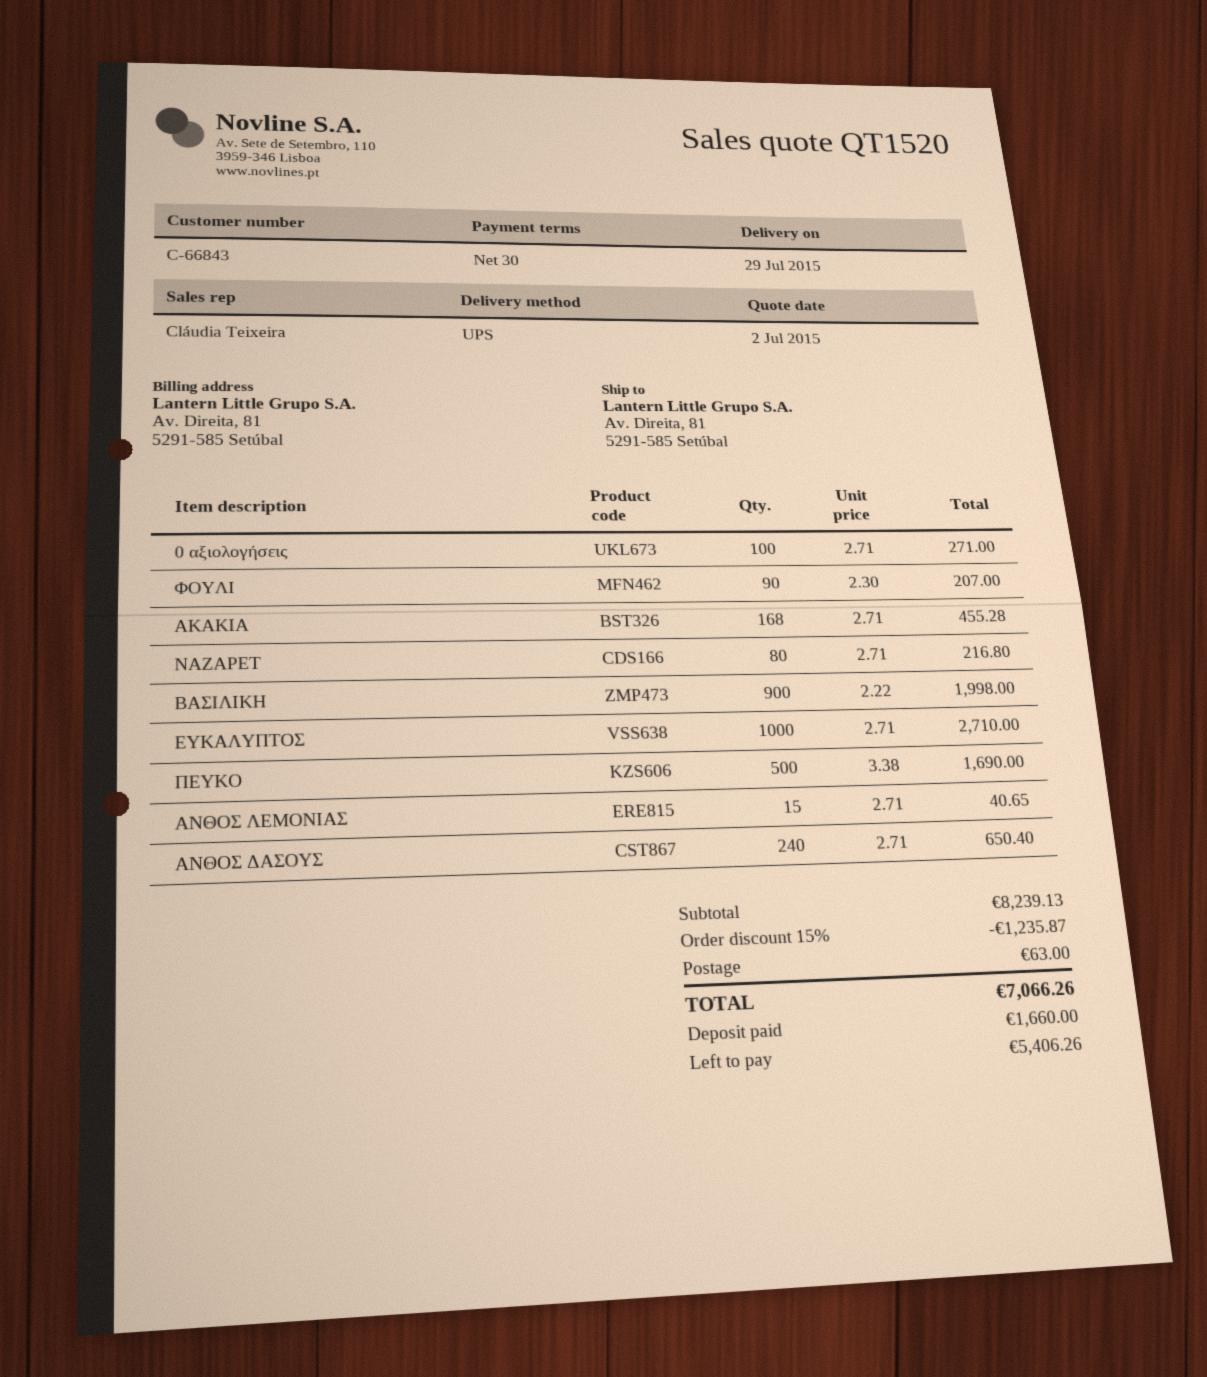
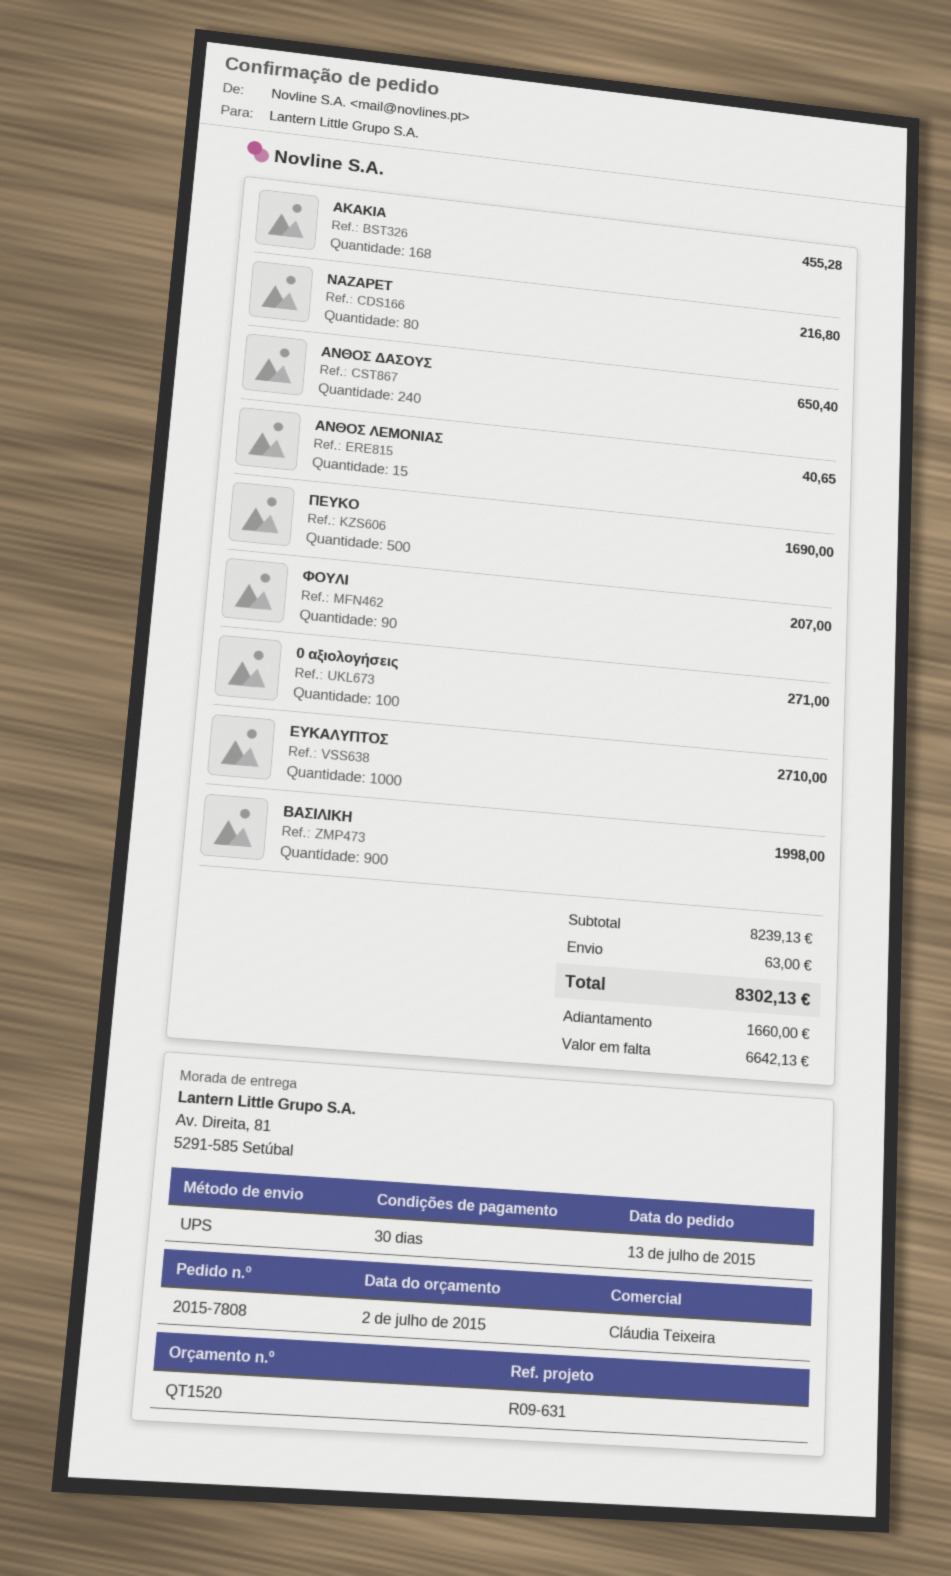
discount: 15% = 1235.87 -> none
total: 7066.26 -> 8302.13
balance: 5406.26 -> 6642.13

